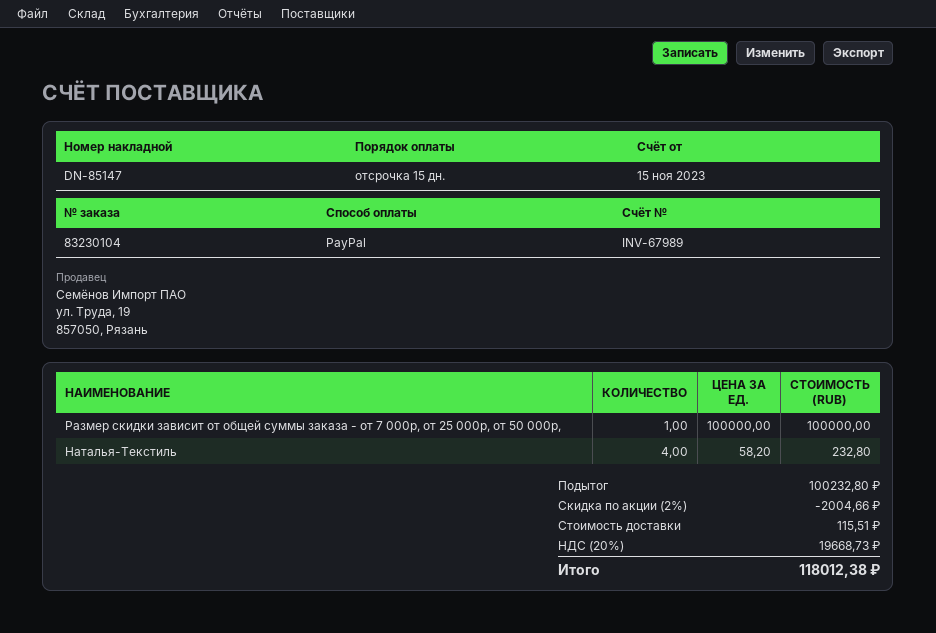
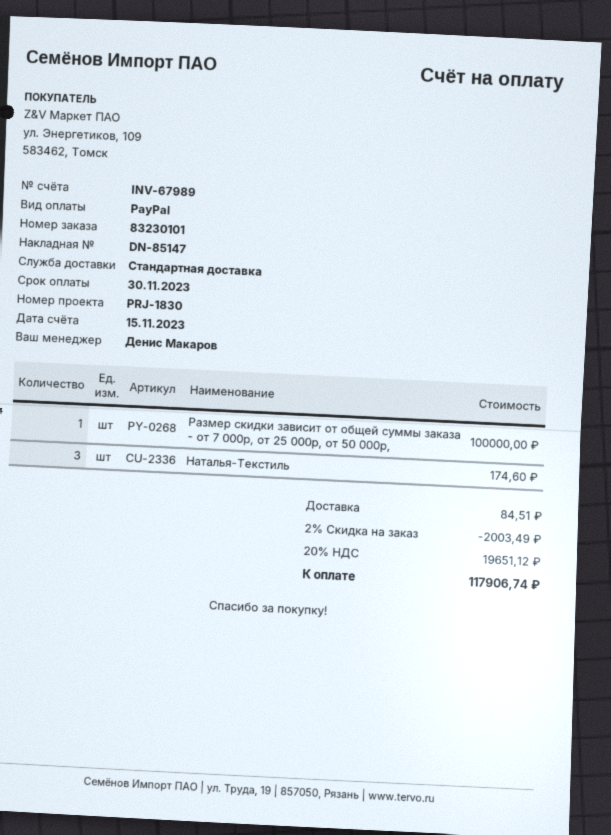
order number: 83230104 -> 83230101
Наталья-Текстиль: 4 for 232.80 -> 3 for 174.60
discount: 2% = 2004.66 -> 2% = 2003.49
shipping: 115.51 -> 84.51
tax: 20% = 19668.73 -> 20% = 19651.12
total: 118012.38 -> 117906.74

